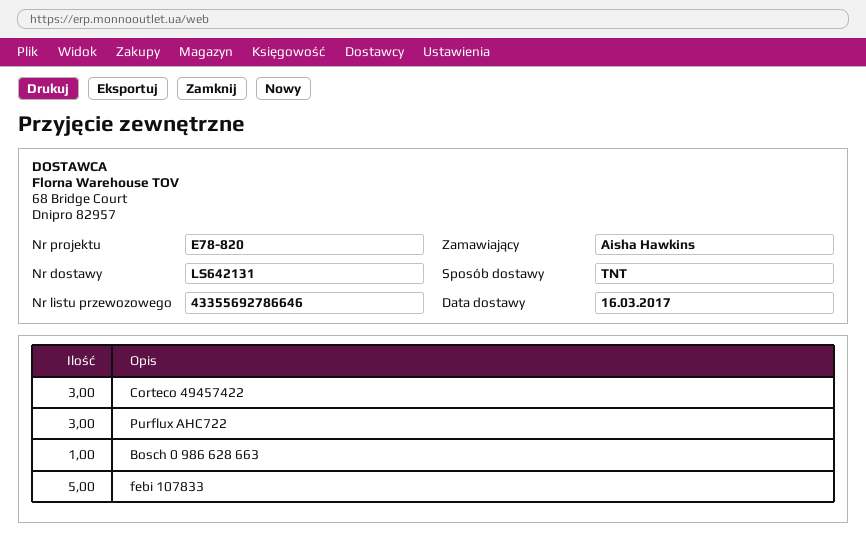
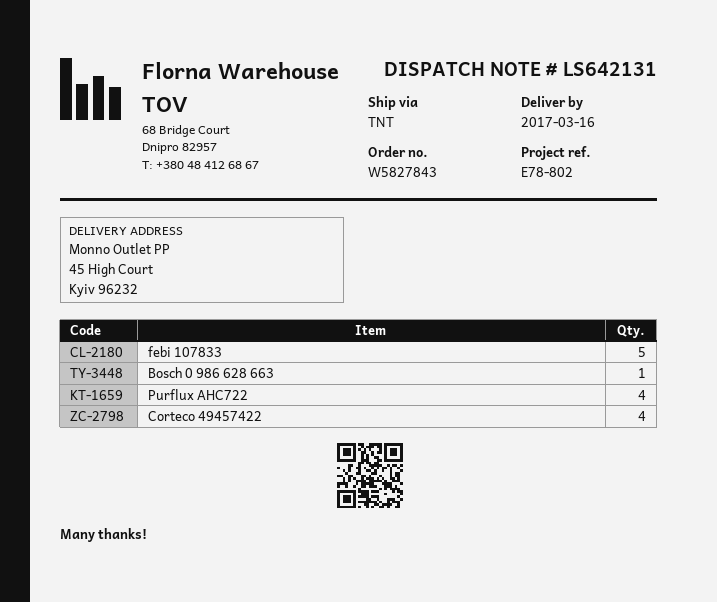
reference: E78-820 -> E78-802
Corteco 49457422: 3 -> 4
Purflux AHC722: 3 -> 4

